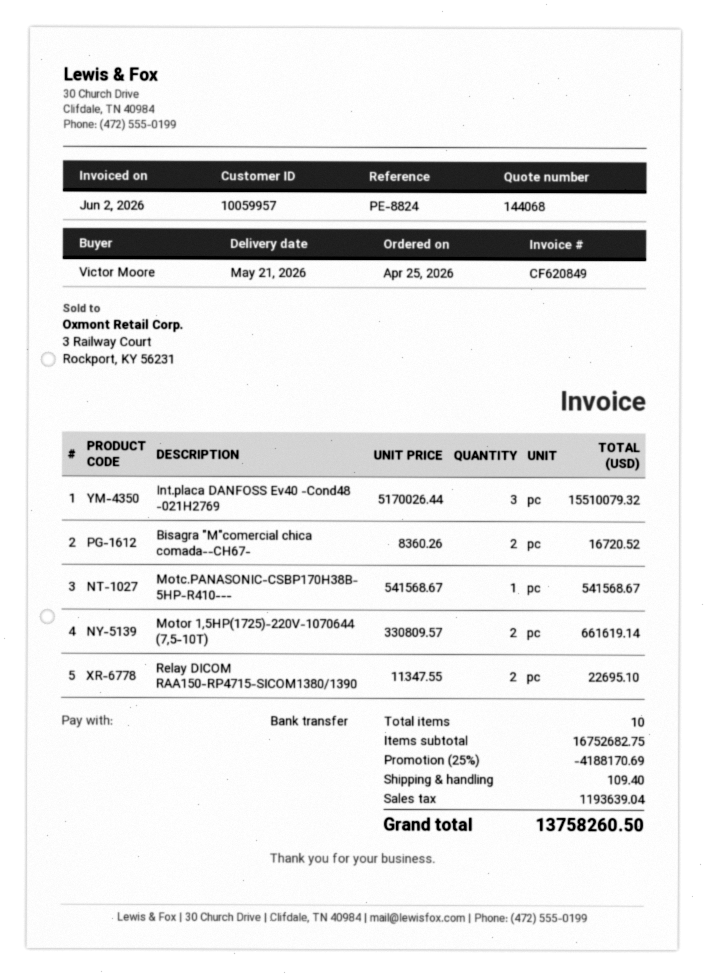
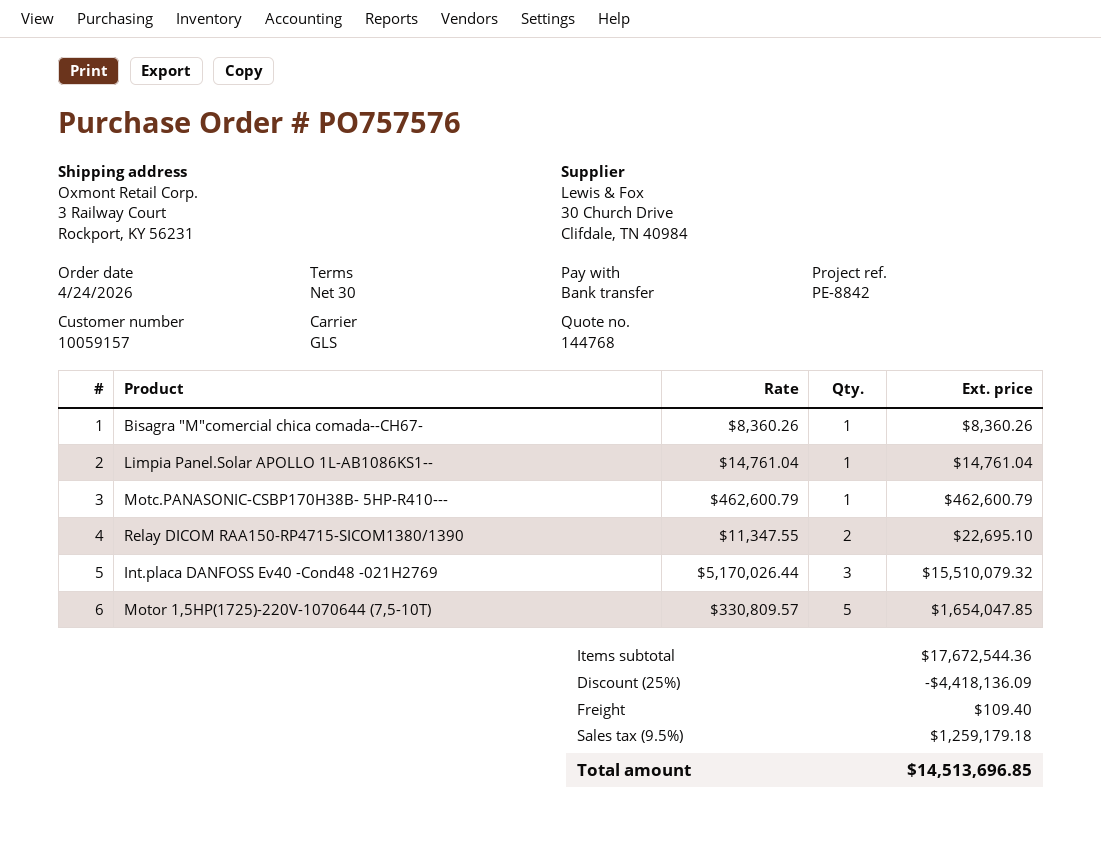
quote number: 144068 -> 144768
order date: 2026-04-25 -> 2026-04-24
customer number: 10059957 -> 10059157
reference: PE-8824 -> PE-8842
Bisagra "M"comercial chica comada--CH67-: 2 x 8360.26 = 16720.52 -> 1 x 8360.26 = 8360.26
Motc.PANASONIC-CSBP170H38B- 5HP-R410---: 1 x 541568.67 = 541568.67 -> 1 x 462600.79 = 462600.79
Motor 1,5HP(1725)-220V-1070644 (7,5-10T): 2 x 330809.57 = 661619.14 -> 5 x 330809.57 = 1654047.85
Limpia Panel.Solar APOLLO 1L-AB1086KS1--: none -> 1 x 14761.04 = 14761.04
subtotal: 16752682.75 -> 17672544.36
discount: 25% = 4188170.69 -> 25% = 4418136.09
tax: 1193639.04 -> 1259179.18
total: 13758260.50 -> 14513696.85

